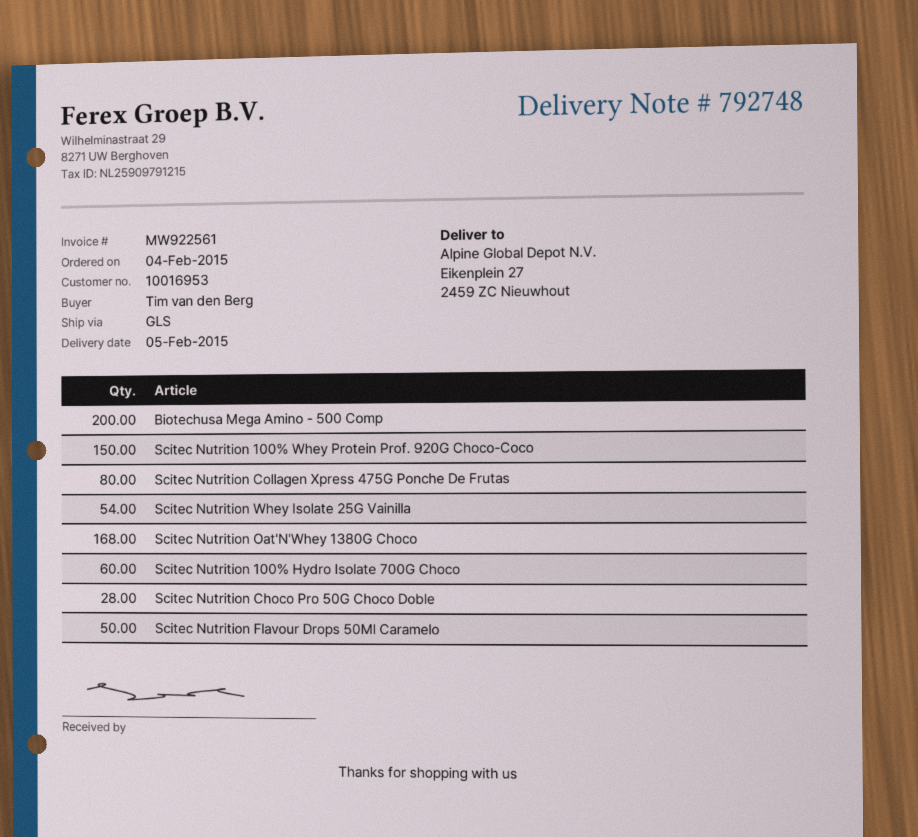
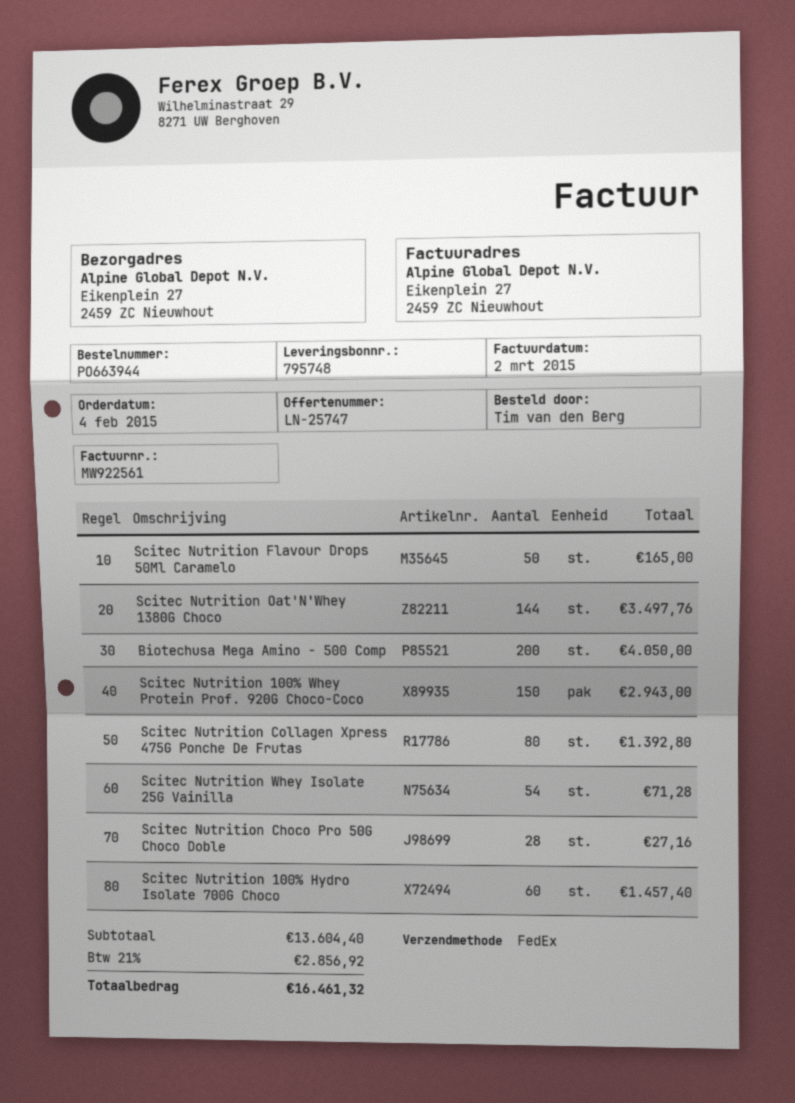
delivery note number: 792748 -> 795748
shipping method: GLS -> FedEx
Scitec Nutrition Oat'N'Whey 1380G Choco: 168 -> 144

